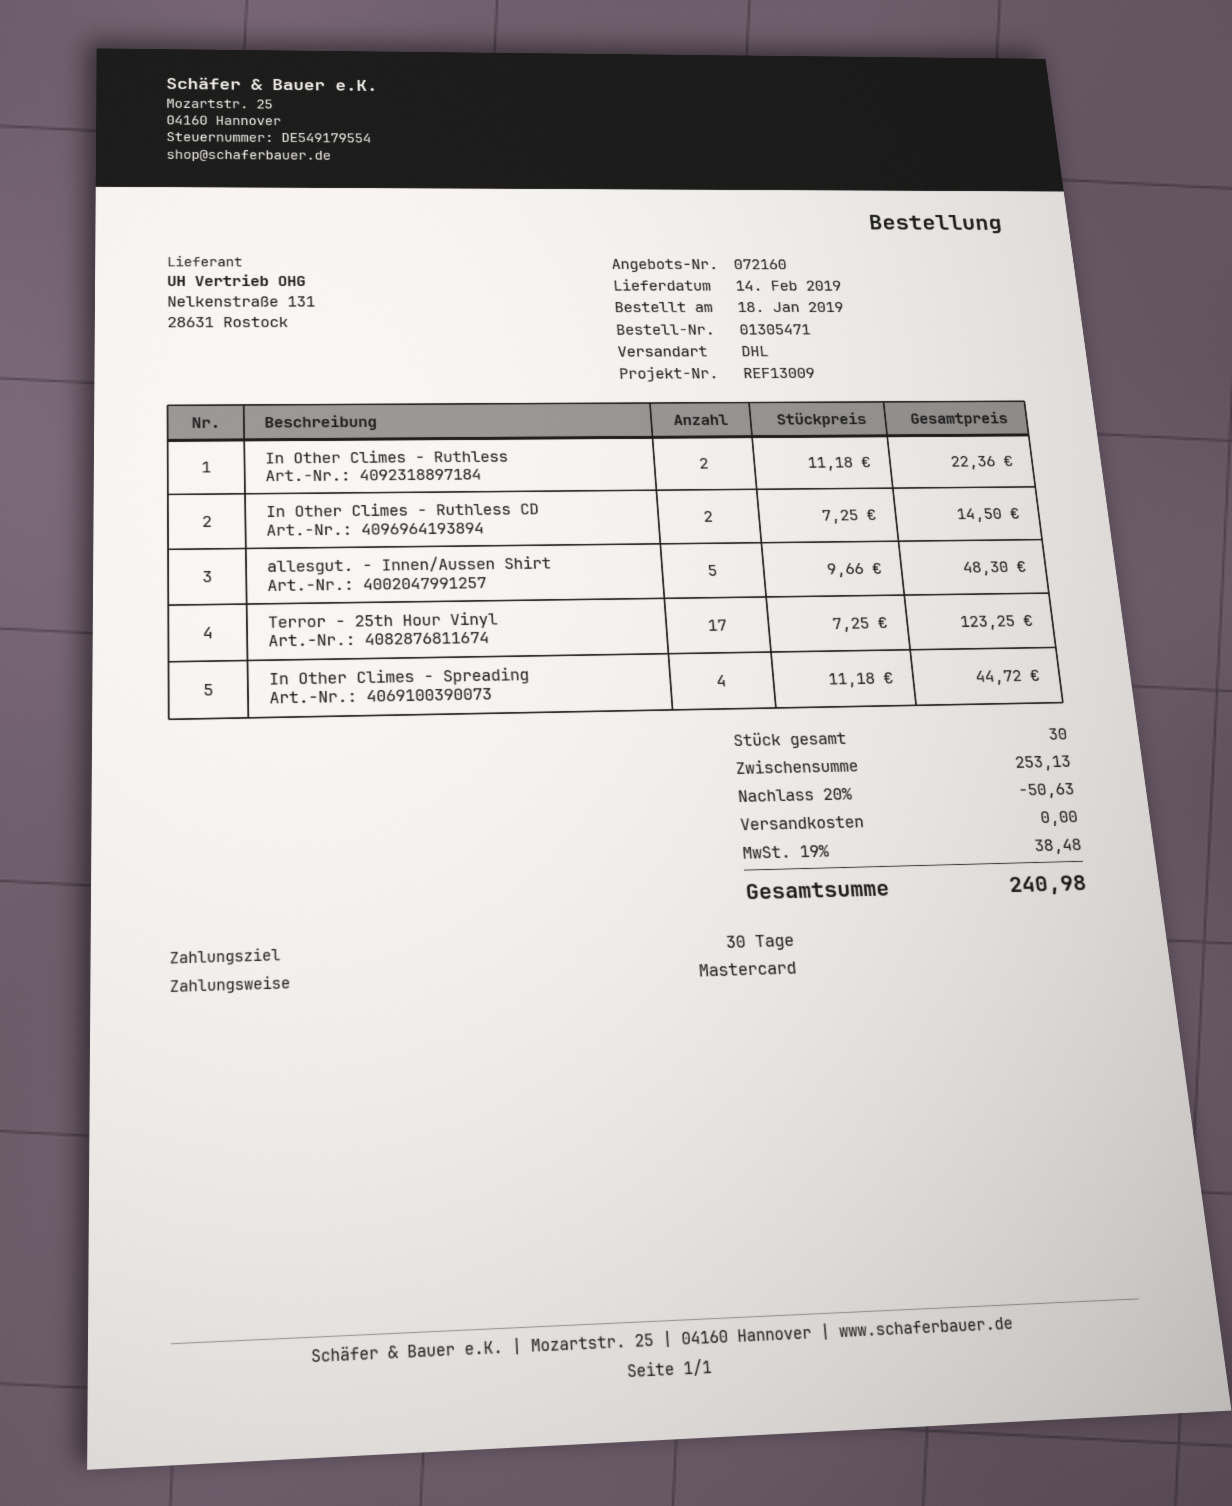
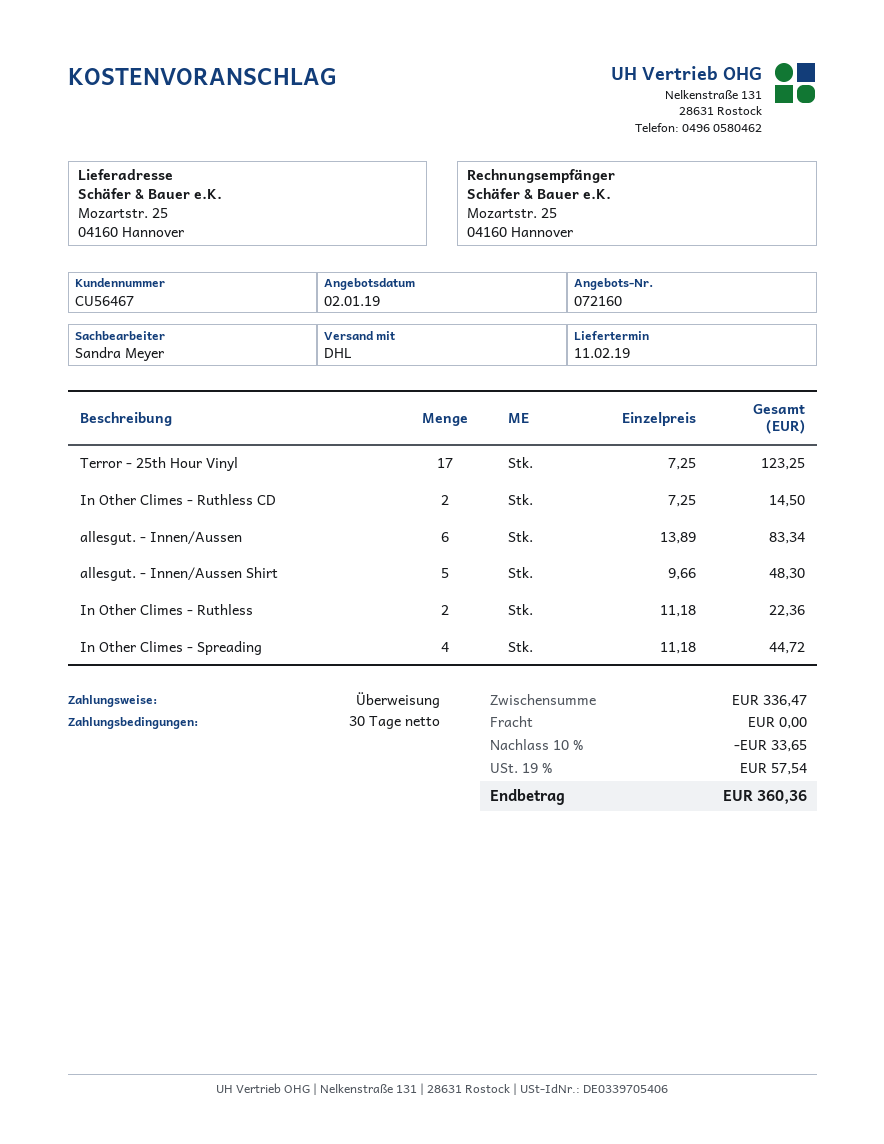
delivery date: 2019-02-14 -> 2019-02-11
payment method: Mastercard -> bank transfer
allesgut. - Innen/Aussen: none -> 6 x 13.89 = 83.34
subtotal: 253.13 -> 336.47
discount: 20% = 50.63 -> 10% = 33.65
tax: 19% = 38.48 -> 19% = 57.54
total: 240.98 -> 360.36

